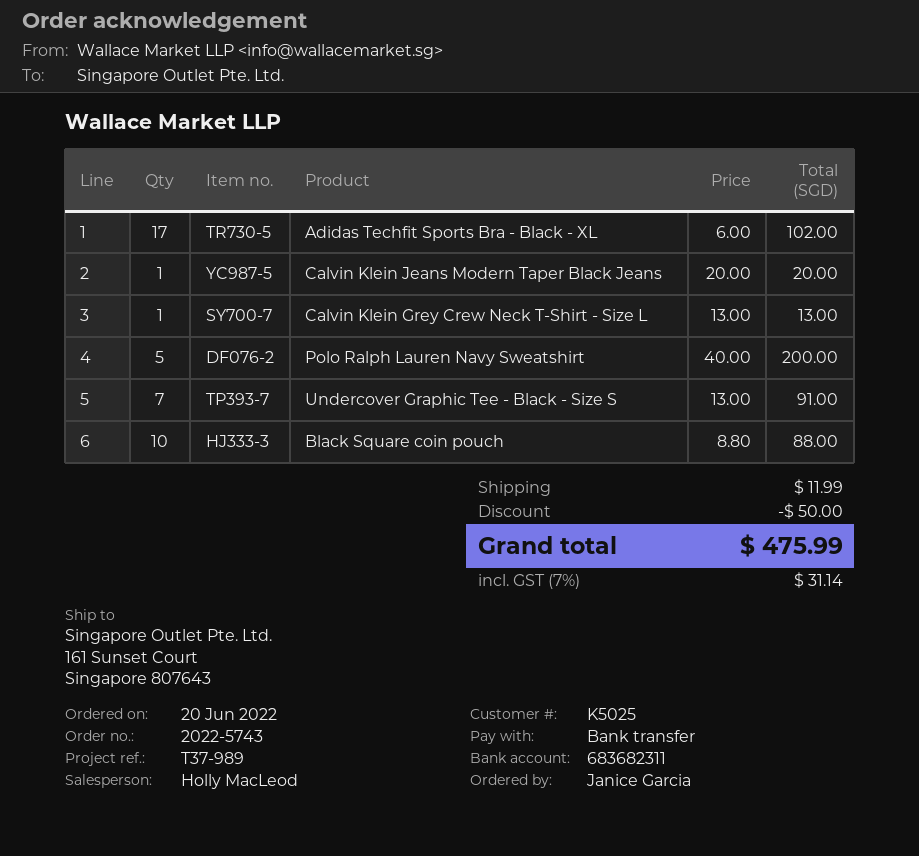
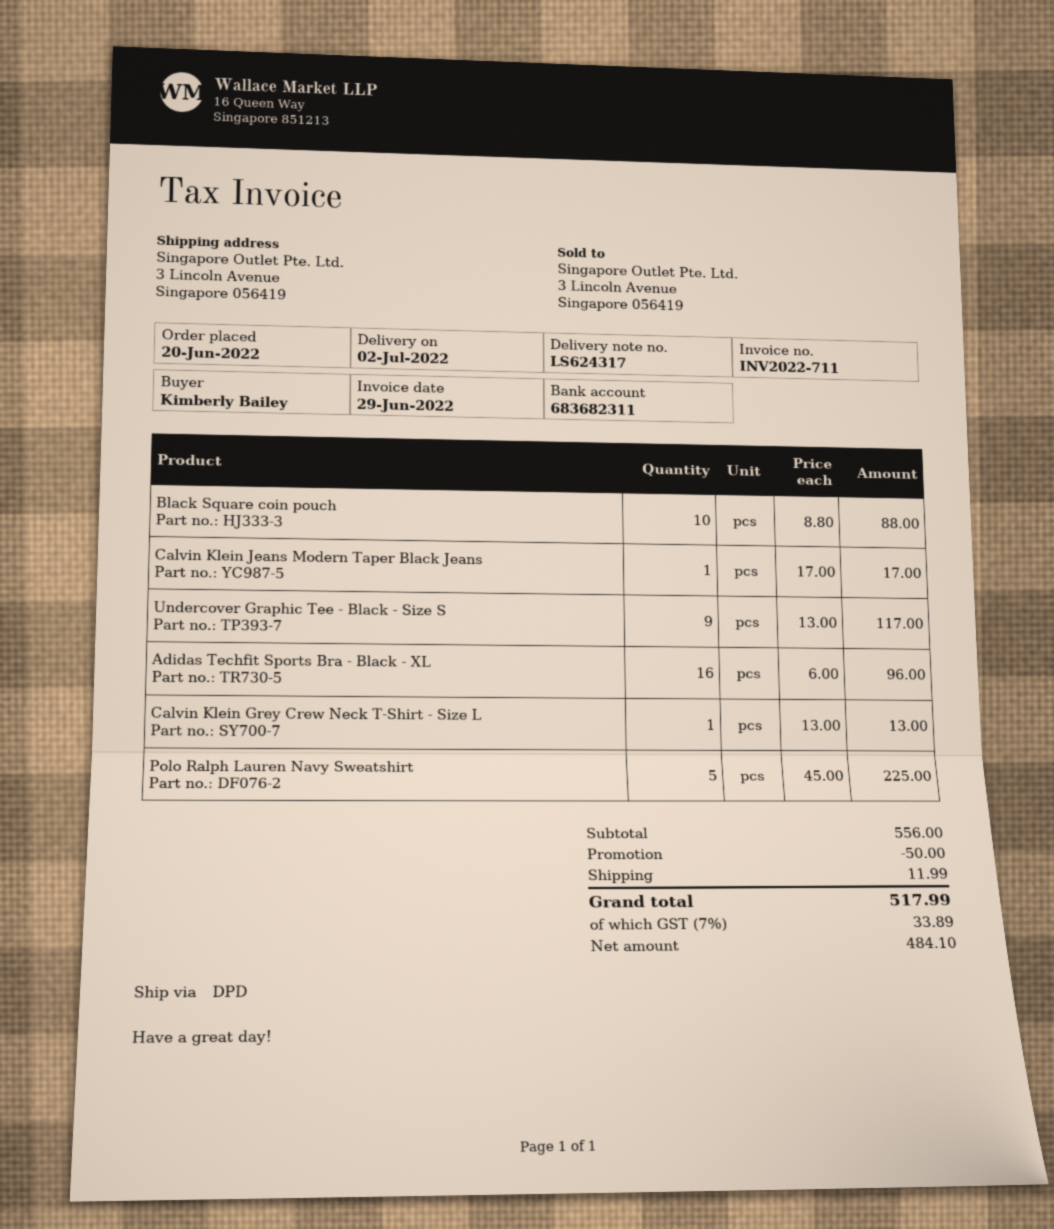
ordered by: Janice Garcia -> Kimberly Bailey
ship to: 161 Sunset Court, Singapore 807643 -> 3 Lincoln Avenue, Singapore 056419
Adidas Techfit Sports Bra - Black - XL: 17 x 6.00 = 102.00 -> 16 x 6.00 = 96.00
Calvin Klein Jeans Modern Taper Black Jeans: 1 x 20.00 = 20.00 -> 1 x 17.00 = 17.00
Polo Ralph Lauren Navy Sweatshirt: 5 x 40.00 = 200.00 -> 5 x 45.00 = 225.00
Undercover Graphic Tee - Black - Size S: 7 x 13.00 = 91.00 -> 9 x 13.00 = 117.00
tax: 7% = 31.14 -> 7% = 33.89
total: 475.99 -> 517.99

